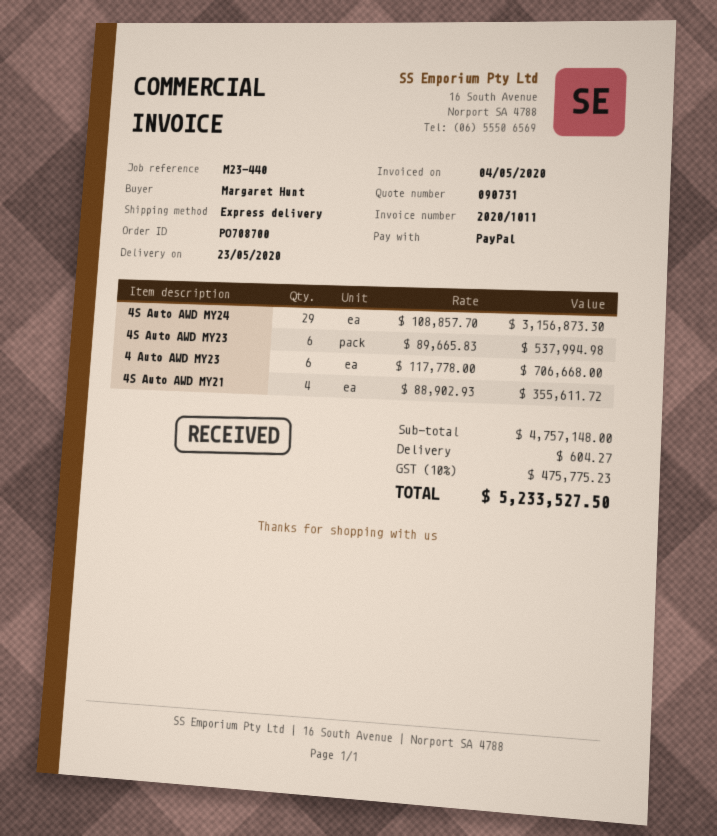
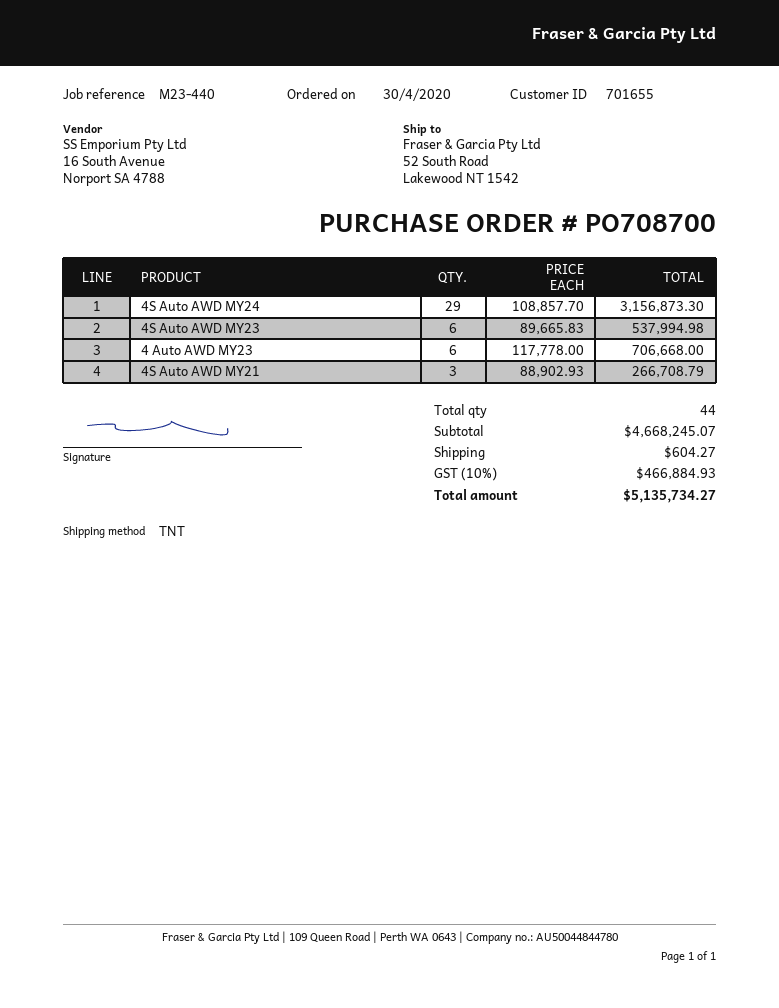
shipping method: express -> TNT
4S Auto AWD MY21: 4 x 88902.93 = 355611.72 -> 3 x 88902.93 = 266708.79
subtotal: 4757148.00 -> 4668245.07
tax: 10% = 475775.23 -> 10% = 466884.93
total: 5233527.50 -> 5135734.27

